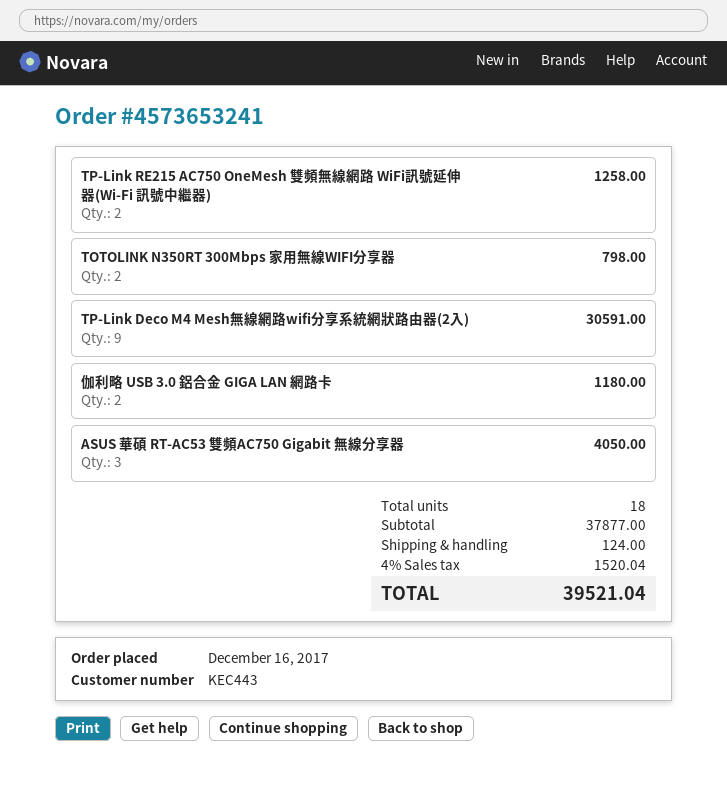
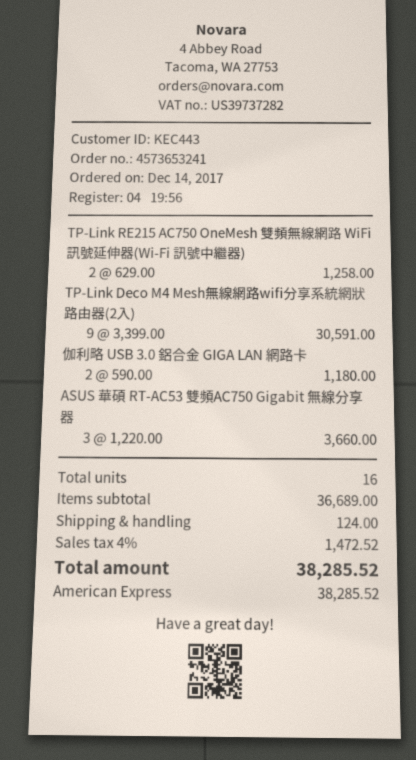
order date: 2017-12-16 -> 2017-12-14
TOTOLINK N350RT 300Mbps 家用無線WIFI分享器: 2 for 798.00 -> none
ASUS 華碩 RT-AC53 雙頻AC750 Gigabit 無線分享器: 3 for 4050.00 -> 3 for 3660.00
total quantity: 18 -> 16
subtotal: 37877.00 -> 36689.00
tax: 4% = 1520.04 -> 4% = 1472.52
total: 39521.04 -> 38285.52

